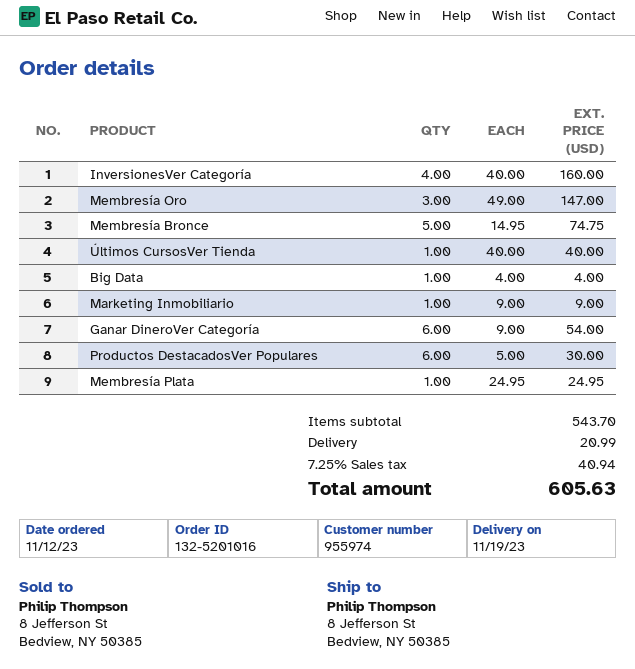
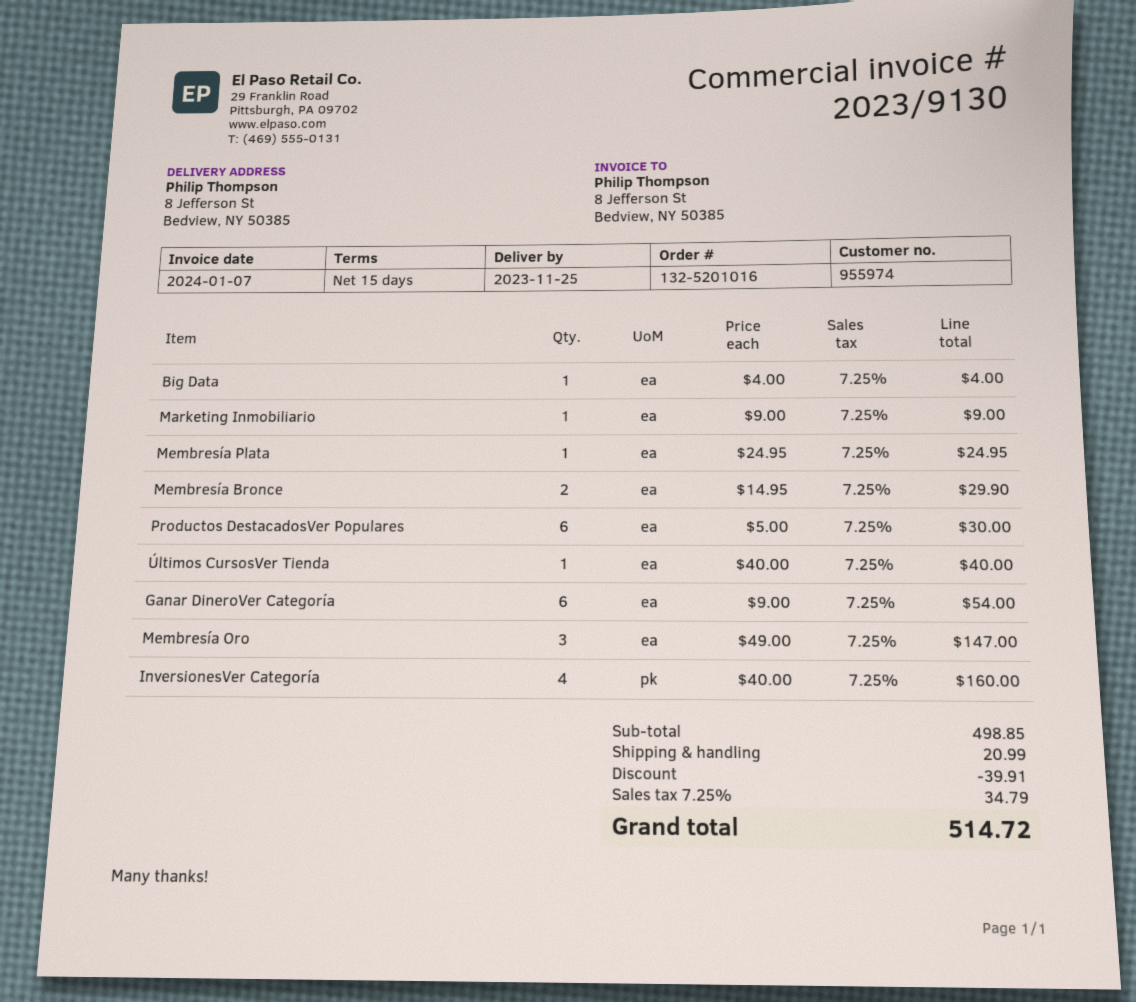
delivery date: 2023-11-19 -> 2023-11-25
Membresía Bronce: 5 x 14.95 = 74.75 -> 2 x 14.95 = 29.90
subtotal: 543.70 -> 498.85
discount: none -> 39.91
tax: 7.25% = 40.94 -> 7.25% = 34.79
total: 605.63 -> 514.72

